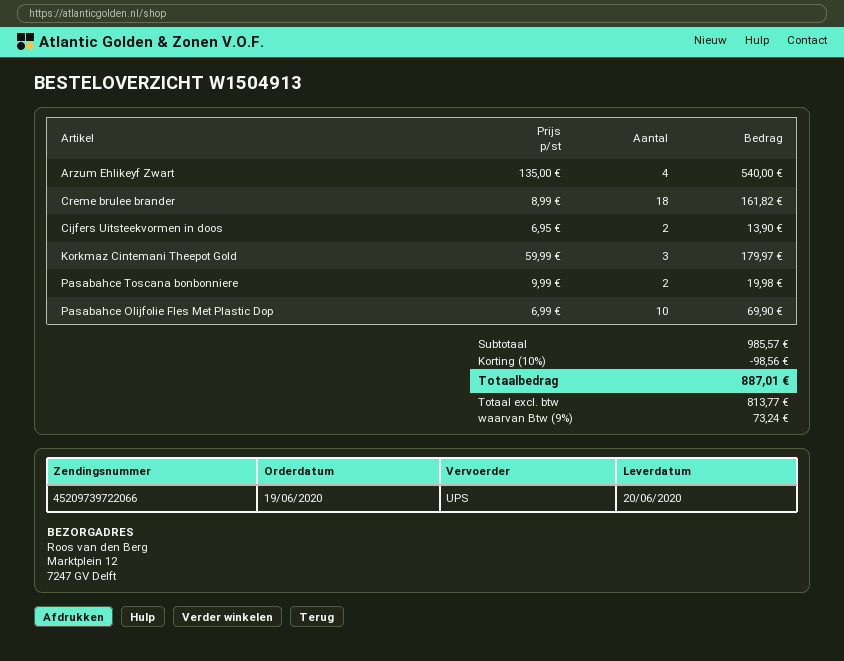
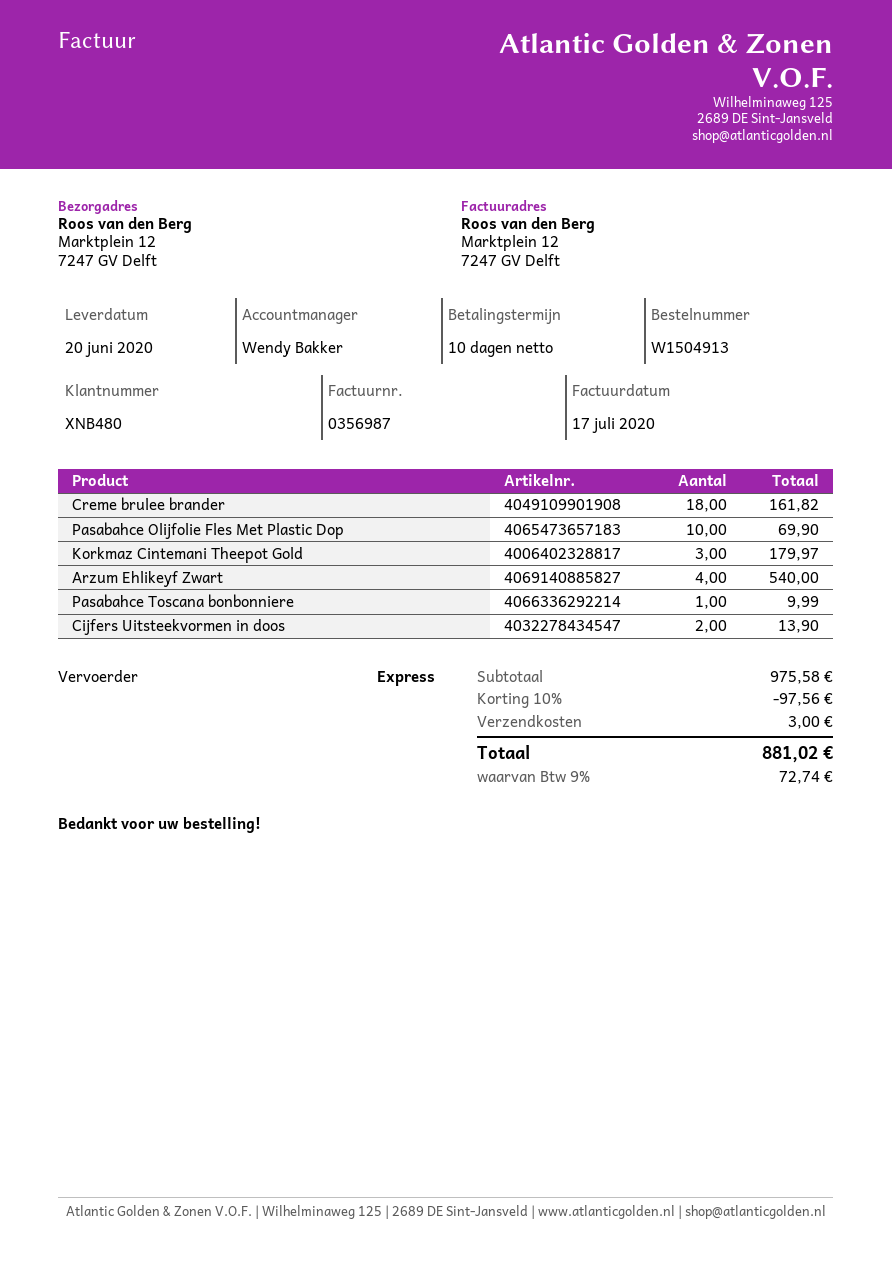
shipping method: UPS -> express
Pasabahce Toscana bonbonniere: 2 for 19.98 -> 1 for 9.99
subtotal: 985.57 -> 975.58
discount: 10% = 98.56 -> 10% = 97.56
shipping: none -> 3.00
tax: 9% = 73.24 -> 9% = 72.74
total: 887.01 -> 881.02

